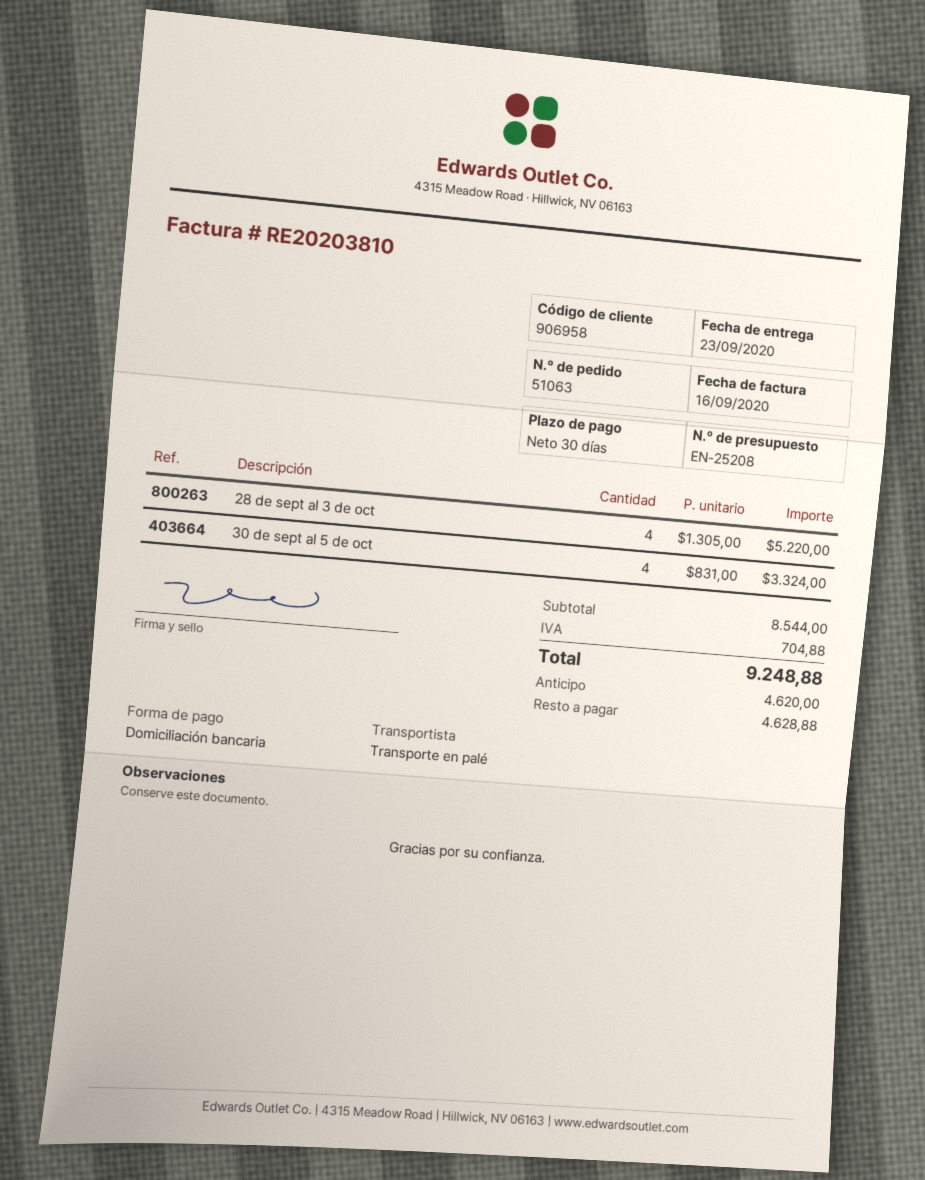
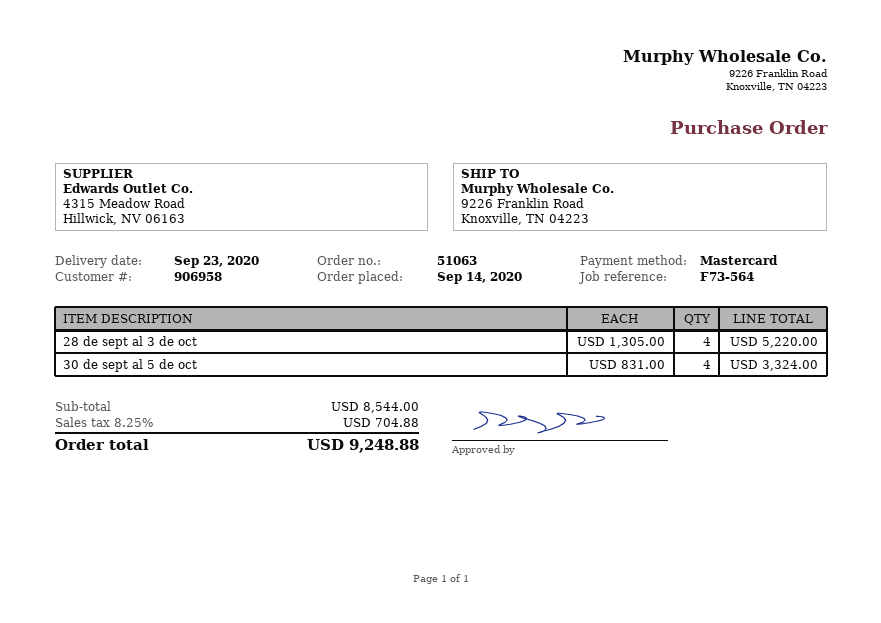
payment method: direct debit -> Mastercard

